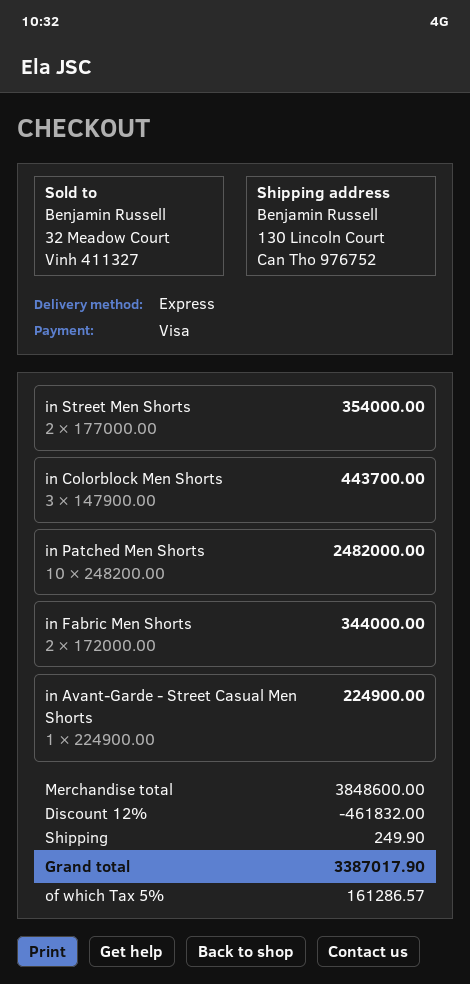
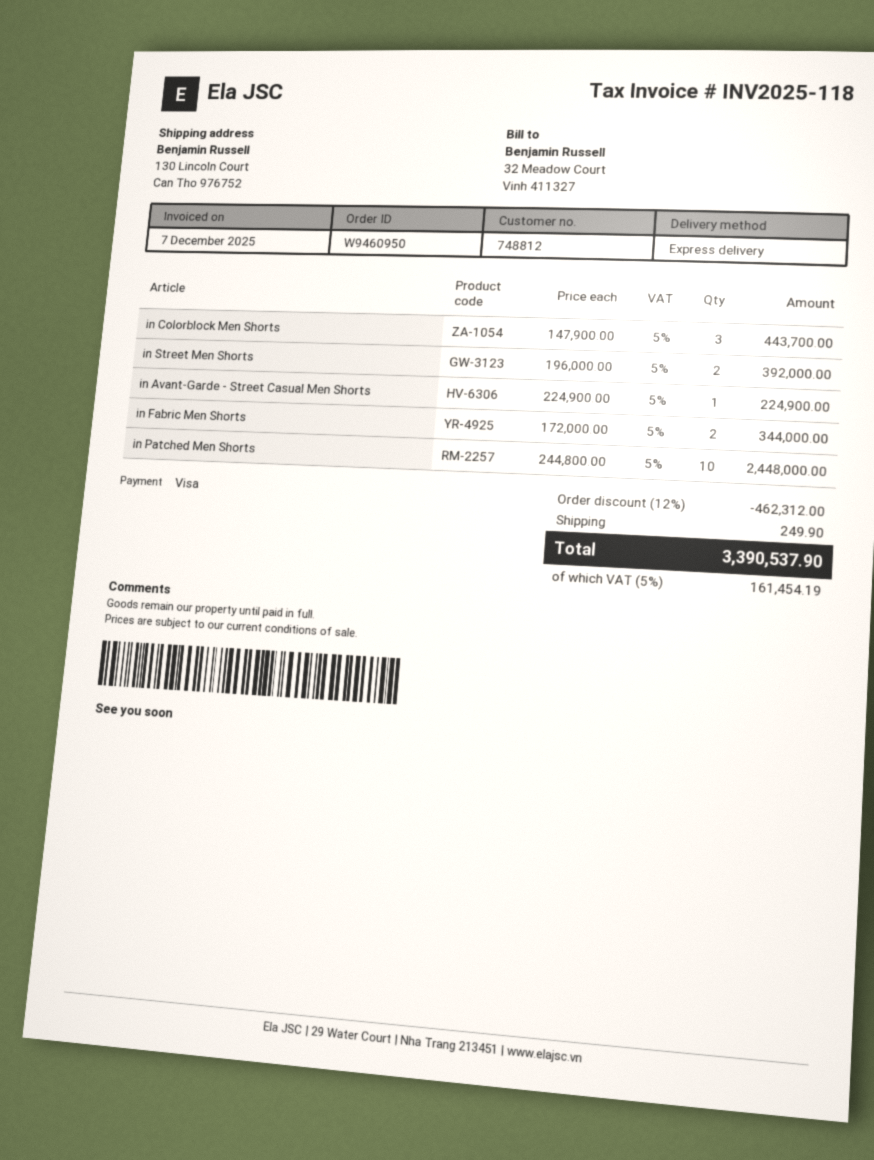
in Street Men Shorts: 2 x 177000.00 = 354000.00 -> 2 x 196000.00 = 392000.00
in Patched Men Shorts: 10 x 248200.00 = 2482000.00 -> 10 x 244800.00 = 2448000.00
discount: 12% = 461832.00 -> 12% = 462312.00
tax: 5% = 161286.57 -> 5% = 161454.19
total: 3387017.90 -> 3390537.90

